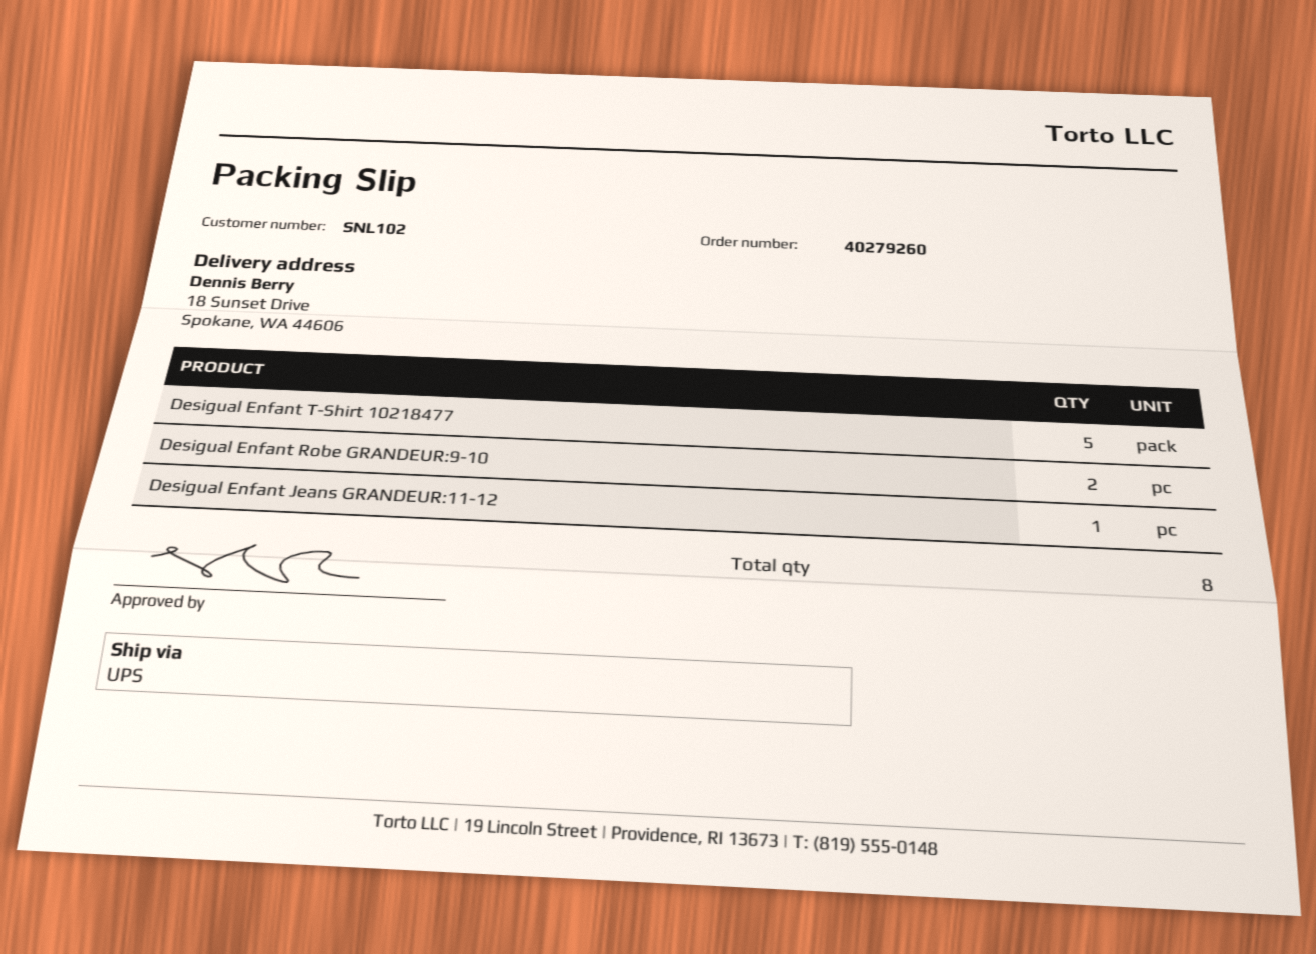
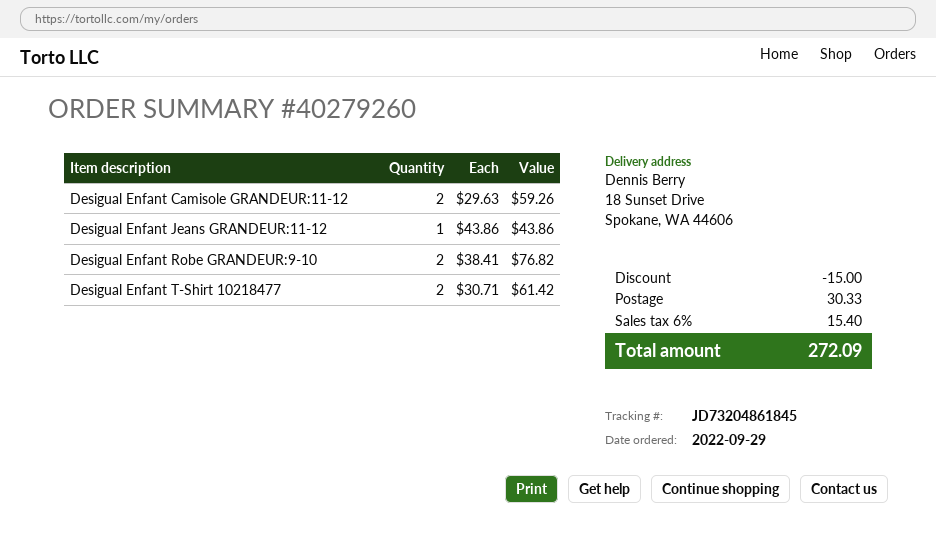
Desigual Enfant T-Shirt 10218477: 5 -> 2
Desigual Enfant Camisole GRANDEUR:11-12: none -> 2

